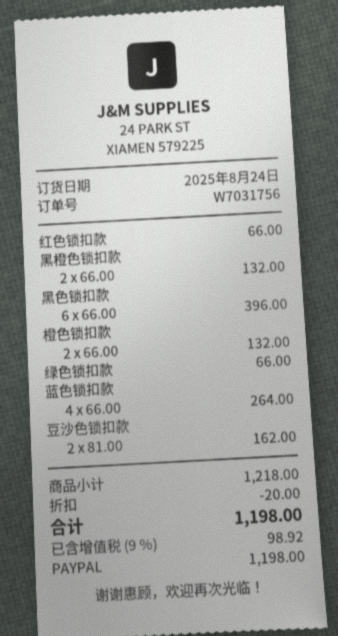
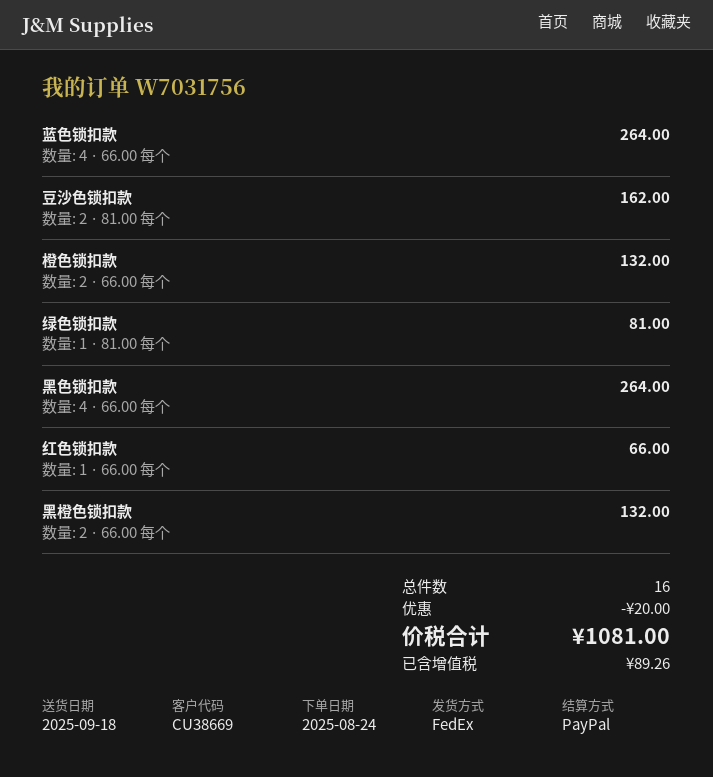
黑色锁扣款: 6 x 66.00 = 396.00 -> 4 x 66.00 = 264.00
绿色锁扣款: 1 x 66.00 = 66.00 -> 1 x 81.00 = 81.00
tax: 98.92 -> 89.26
total: 1198.00 -> 1081.00

